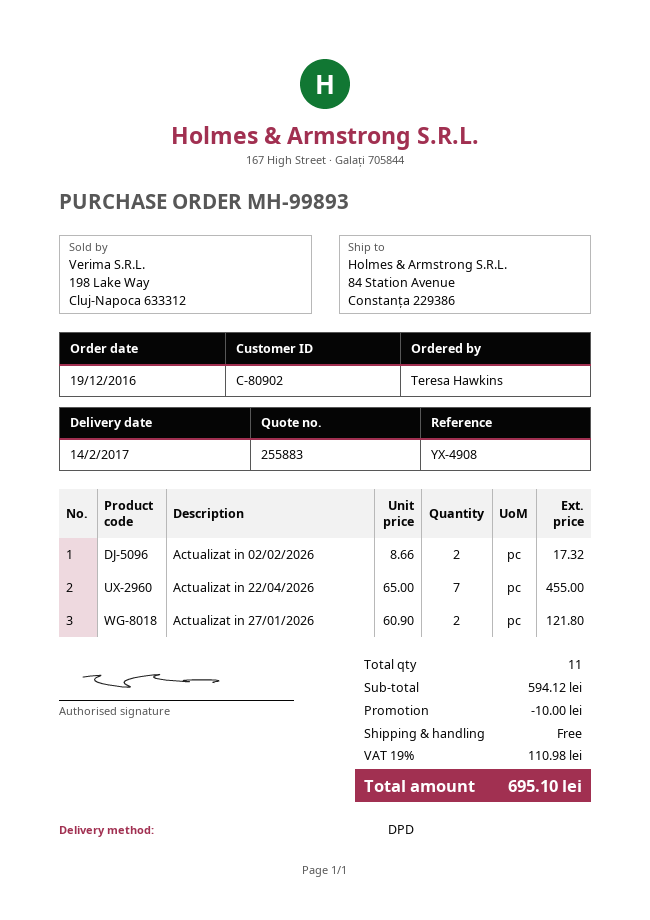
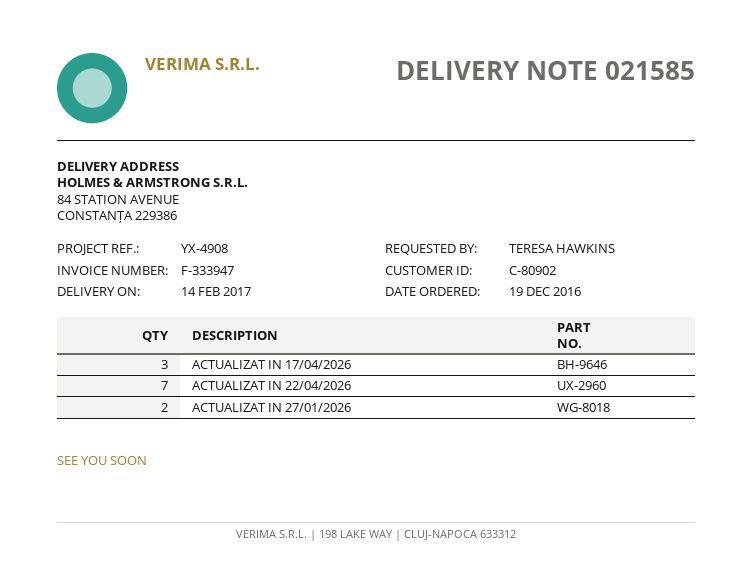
Actualizat in 02/02/2026: 2 -> none
ACTUALIZAT IN 17/04/2026: none -> 3

